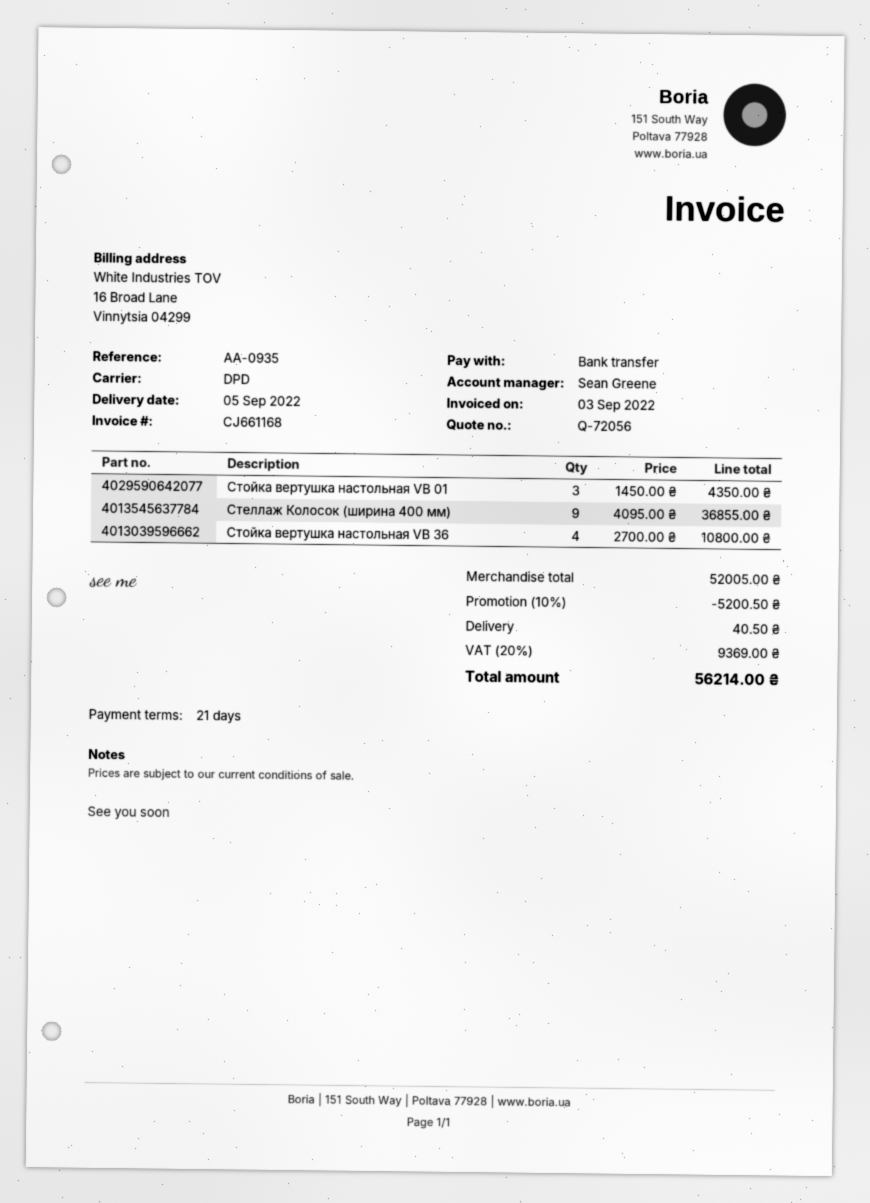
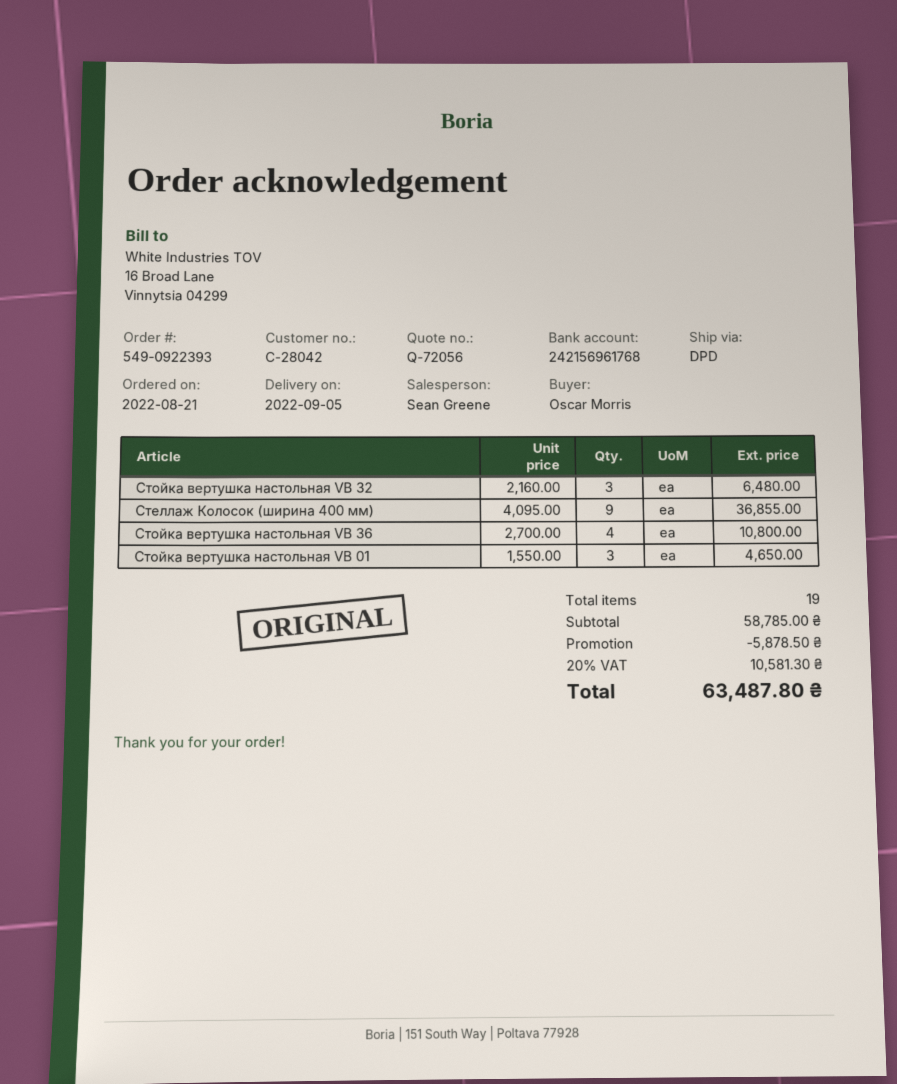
Стойка вертушка настольная VB 01: 3 x 1450.00 = 4350.00 -> 3 x 1550.00 = 4650.00
Стойка вертушка настольная VB 32: none -> 3 x 2160.00 = 6480.00
subtotal: 52005.00 -> 58785.00
discount: 5200.50 -> 5878.50
shipping: 40.50 -> none
tax: 20% = 9369.00 -> 20% = 10581.30
total: 56214.00 -> 63487.80

